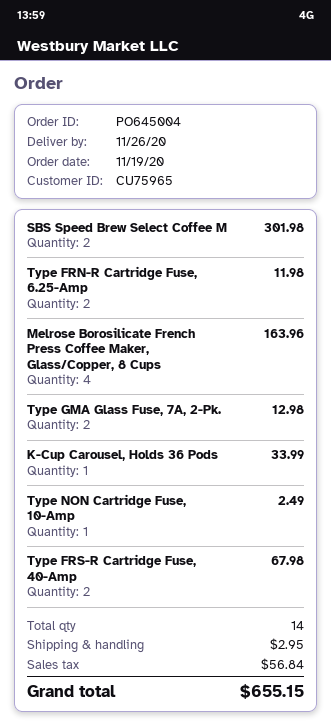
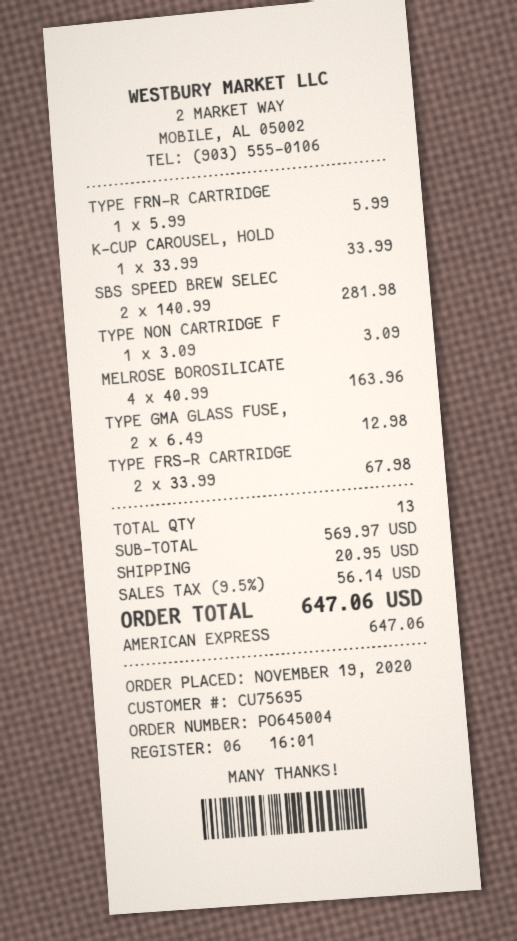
customer number: CU75965 -> CU75695
SBS Speed Brew Select Coffee M: 2 for 301.98 -> 2 for 281.98
Type FRN-R Cartridge Fuse, 6.25-Amp: 2 for 11.98 -> 1 for 5.99
Type NON Cartridge Fuse, 10-Amp: 1 for 2.49 -> 1 for 3.09
total quantity: 14 -> 13
shipping: 2.95 -> 20.95
tax: 56.84 -> 56.14
total: 655.15 -> 647.06

